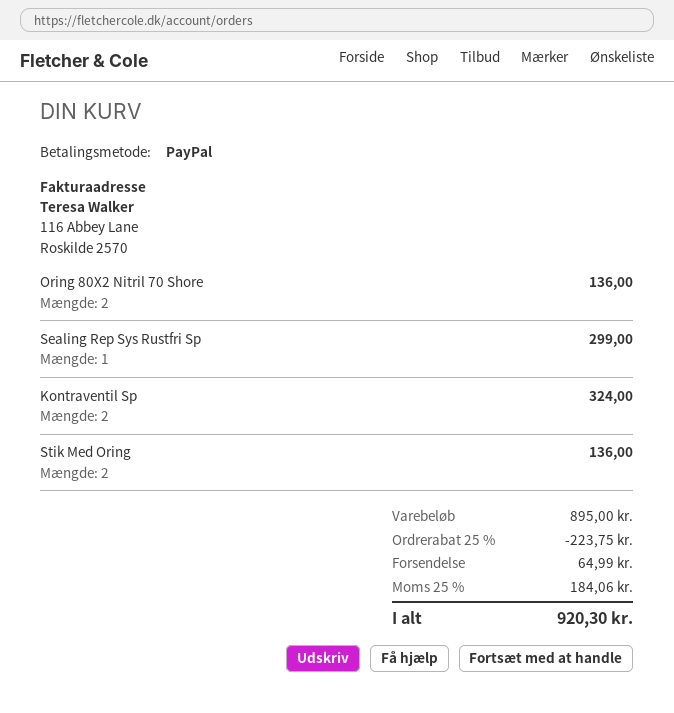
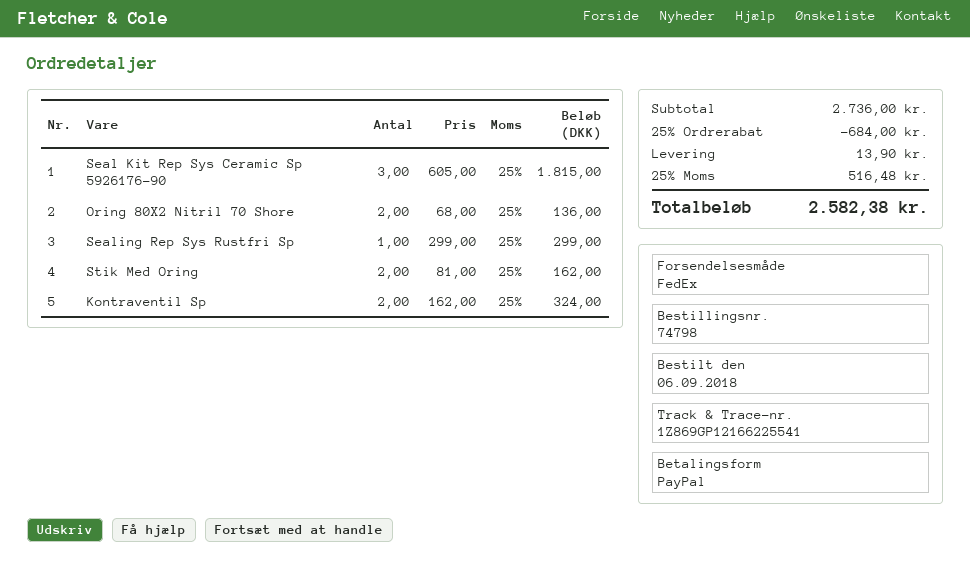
Stik Med Oring: 2 for 136.00 -> 2 for 162.00
Seal Kit Rep Sys Ceramic Sp 5926176-90: none -> 3 for 1815.00
subtotal: 895.00 -> 2736.00
discount: 25% = 223.75 -> 25% = 684.00
shipping: 64.99 -> 13.90
tax: 25% = 184.06 -> 25% = 516.48
total: 920.30 -> 2582.38

